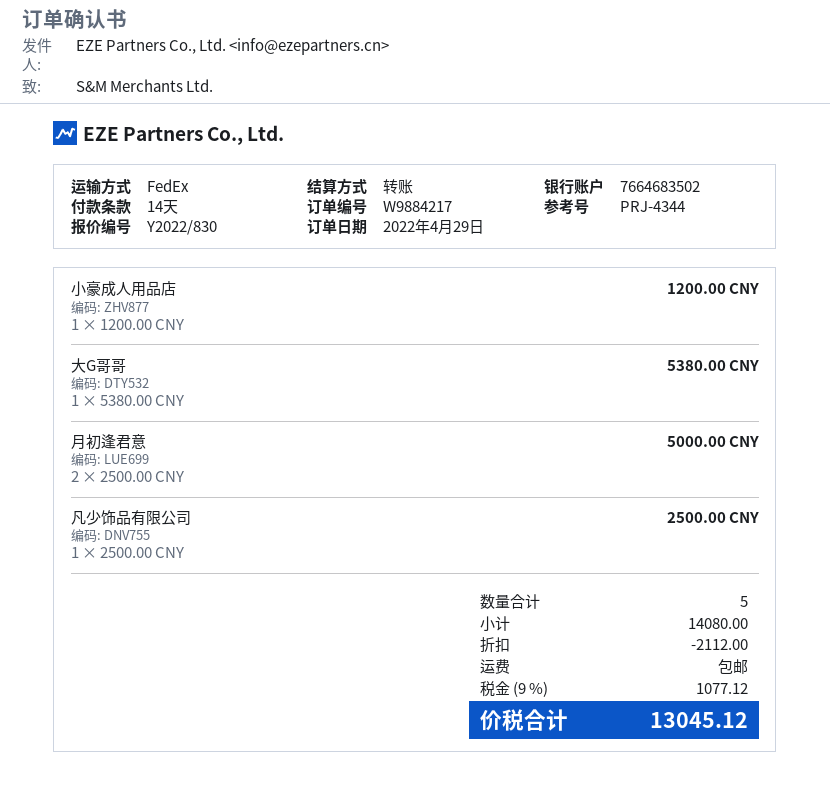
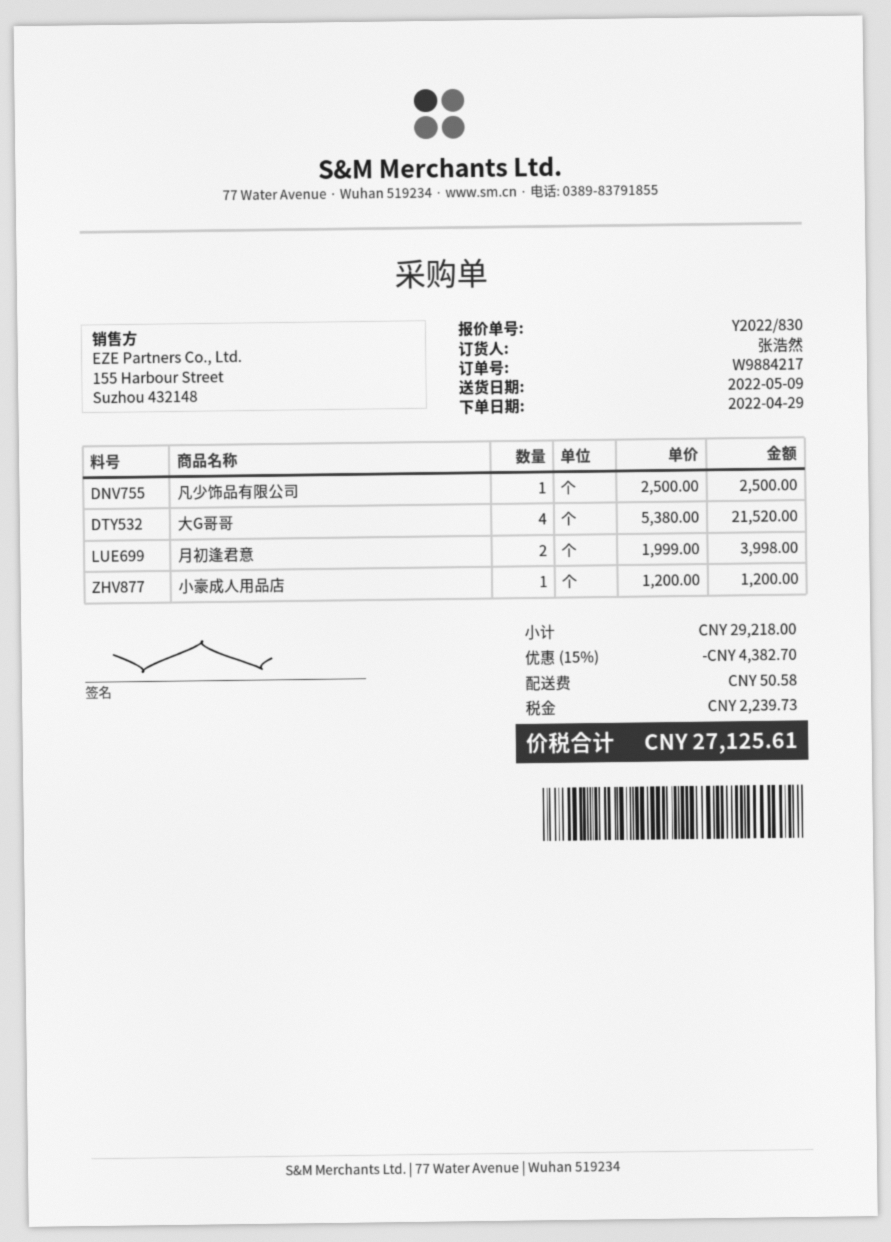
大G哥哥: 1 x 5380.00 = 5380.00 -> 4 x 5380.00 = 21520.00
月初逢君意: 2 x 2500.00 = 5000.00 -> 2 x 1999.00 = 3998.00
subtotal: 14080.00 -> 29218.00
discount: 2112.00 -> 4382.70
shipping: 0.00 -> 50.58
tax: 1077.12 -> 2239.73
total: 13045.12 -> 27125.61

